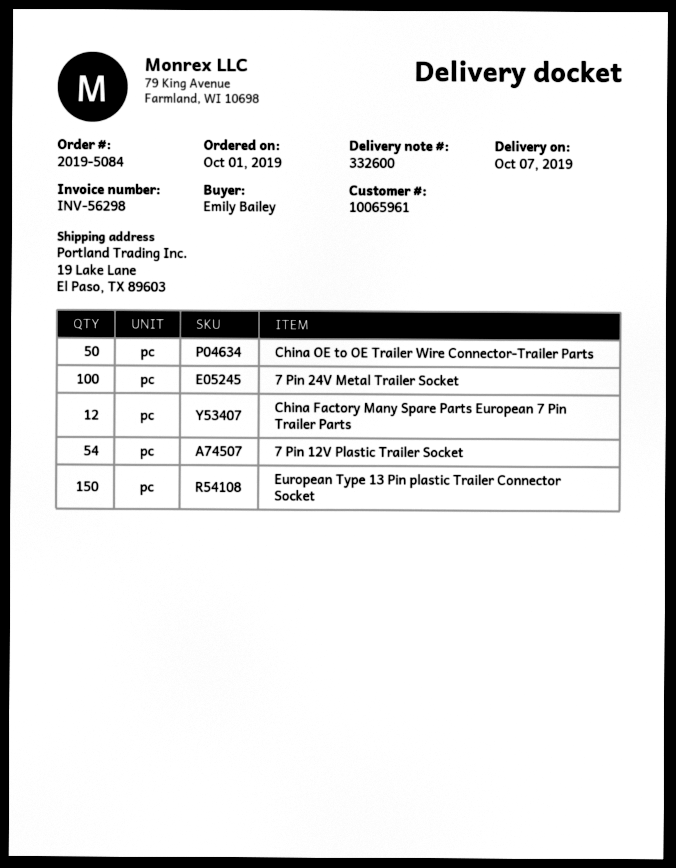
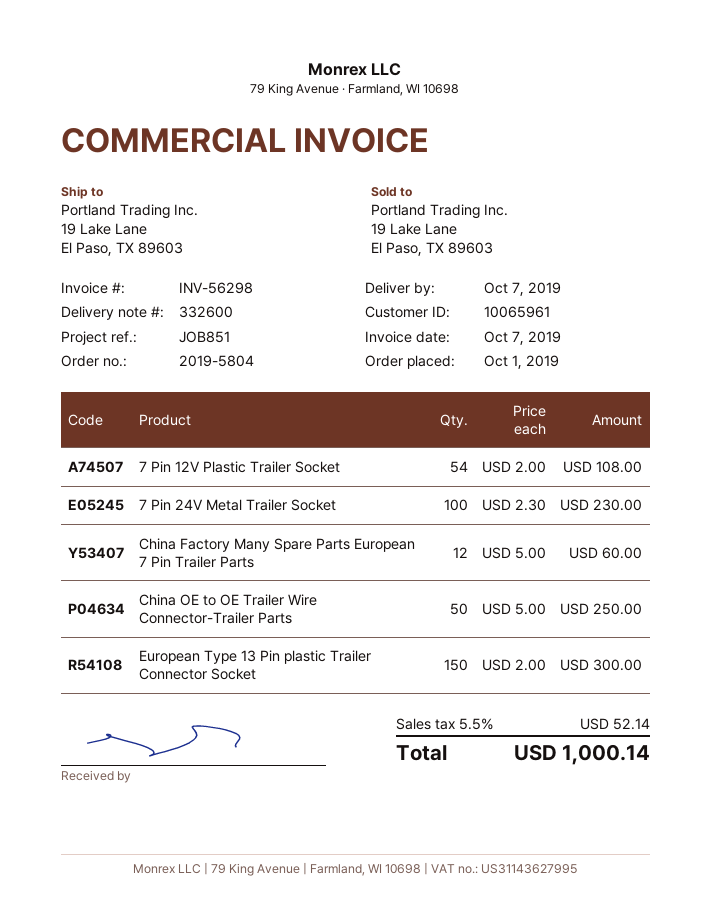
order number: 2019-5084 -> 2019-5804

